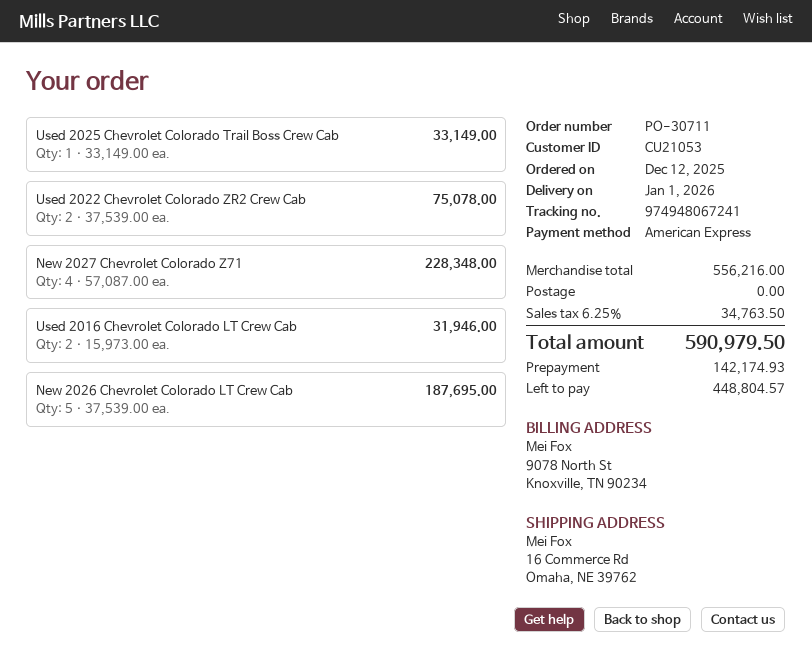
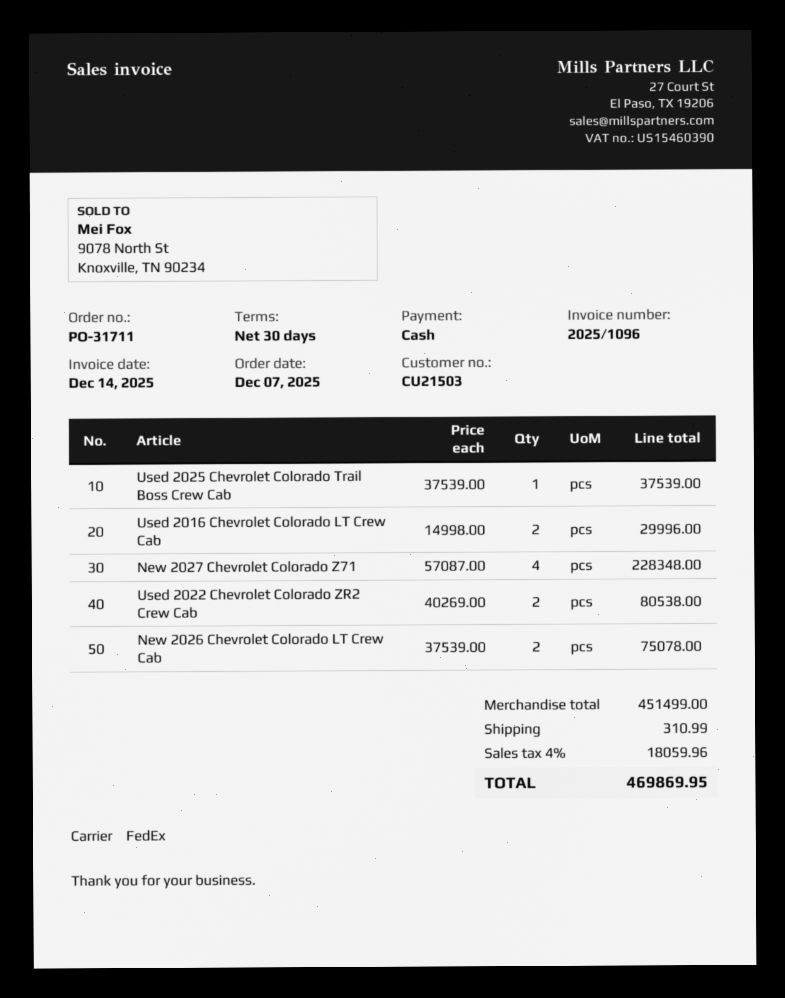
order number: PO-30711 -> PO-31711
order date: 2025-12-12 -> 2025-12-07
customer number: CU21053 -> CU21503
payment method: American Express -> cash
Used 2025 Chevrolet Colorado Trail Boss Crew Cab: 1 x 33149.00 = 33149.00 -> 1 x 37539.00 = 37539.00
Used 2022 Chevrolet Colorado ZR2 Crew Cab: 2 x 37539.00 = 75078.00 -> 2 x 40269.00 = 80538.00
Used 2016 Chevrolet Colorado LT Crew Cab: 2 x 15973.00 = 31946.00 -> 2 x 14998.00 = 29996.00
New 2026 Chevrolet Colorado LT Crew Cab: 5 x 37539.00 = 187695.00 -> 2 x 37539.00 = 75078.00
subtotal: 556216.00 -> 451499.00
shipping: 0.00 -> 310.99
tax: 6.25% = 34763.50 -> 4% = 18059.96
total: 590979.50 -> 469869.95

